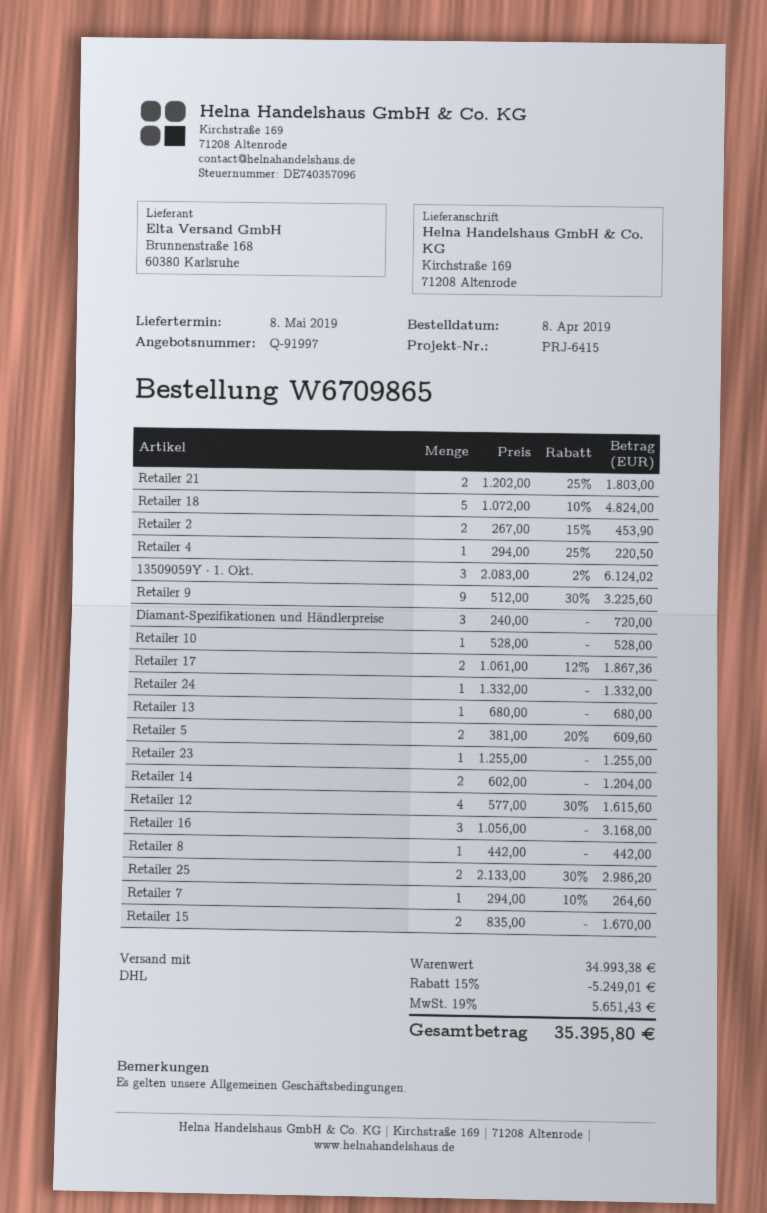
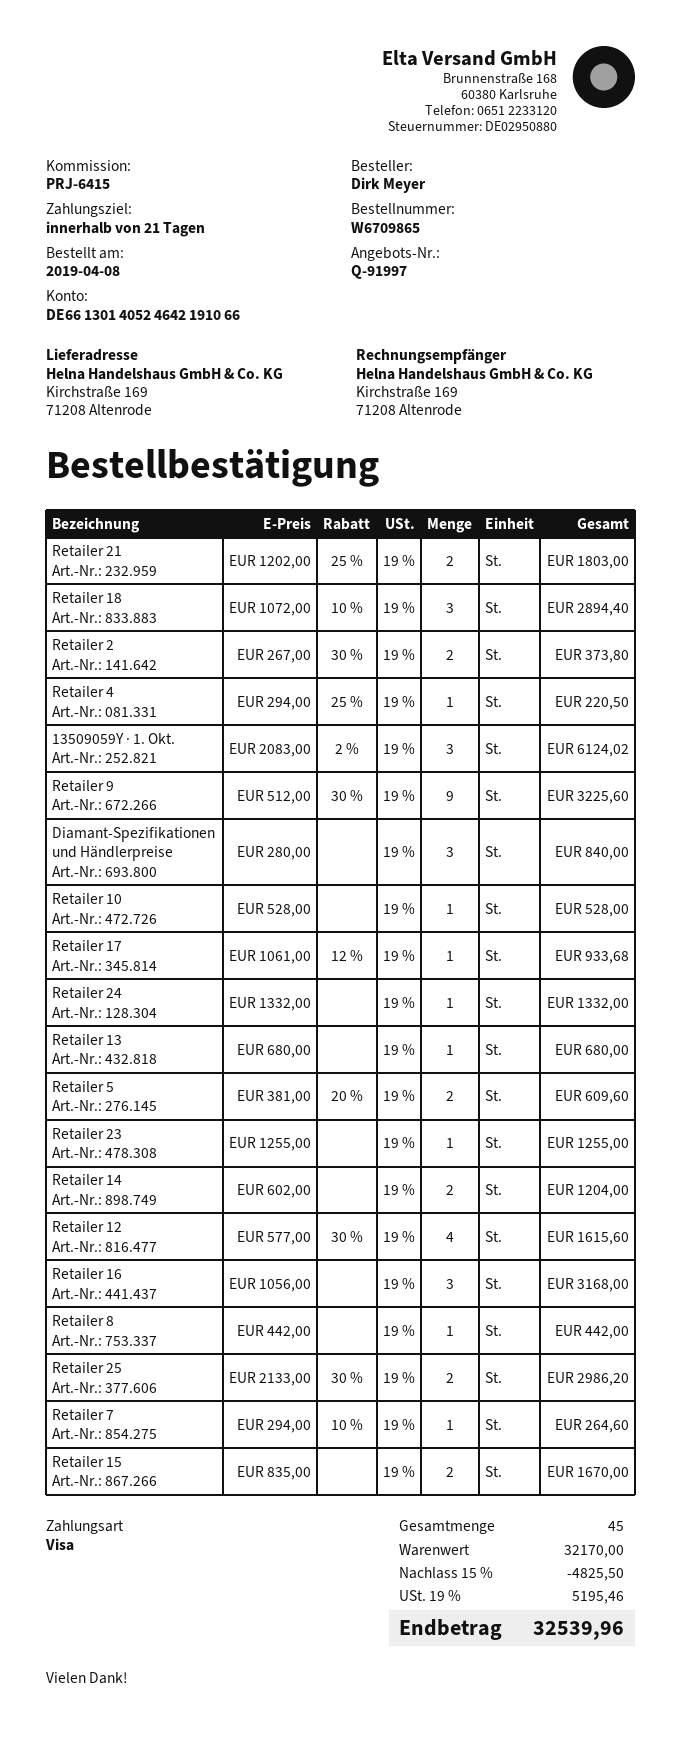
Retailer 18: 5 x 1072.00 - 10% = 4824.00 -> 3 x 1072.00 - 10% = 2894.40
Retailer 2: 2 x 267.00 - 15% = 453.90 -> 2 x 267.00 - 30% = 373.80
Diamant-Spezifikationen und Händlerpreise: 3 x 240.00 = 720.00 -> 3 x 280.00 = 840.00
Retailer 17: 2 x 1061.00 - 12% = 1867.36 -> 1 x 1061.00 - 12% = 933.68
subtotal: 34993.38 -> 32170.00
discount: 15% = 5249.01 -> 15% = 4825.50
tax: 19% = 5651.43 -> 19% = 5195.46
total: 35395.80 -> 32539.96

